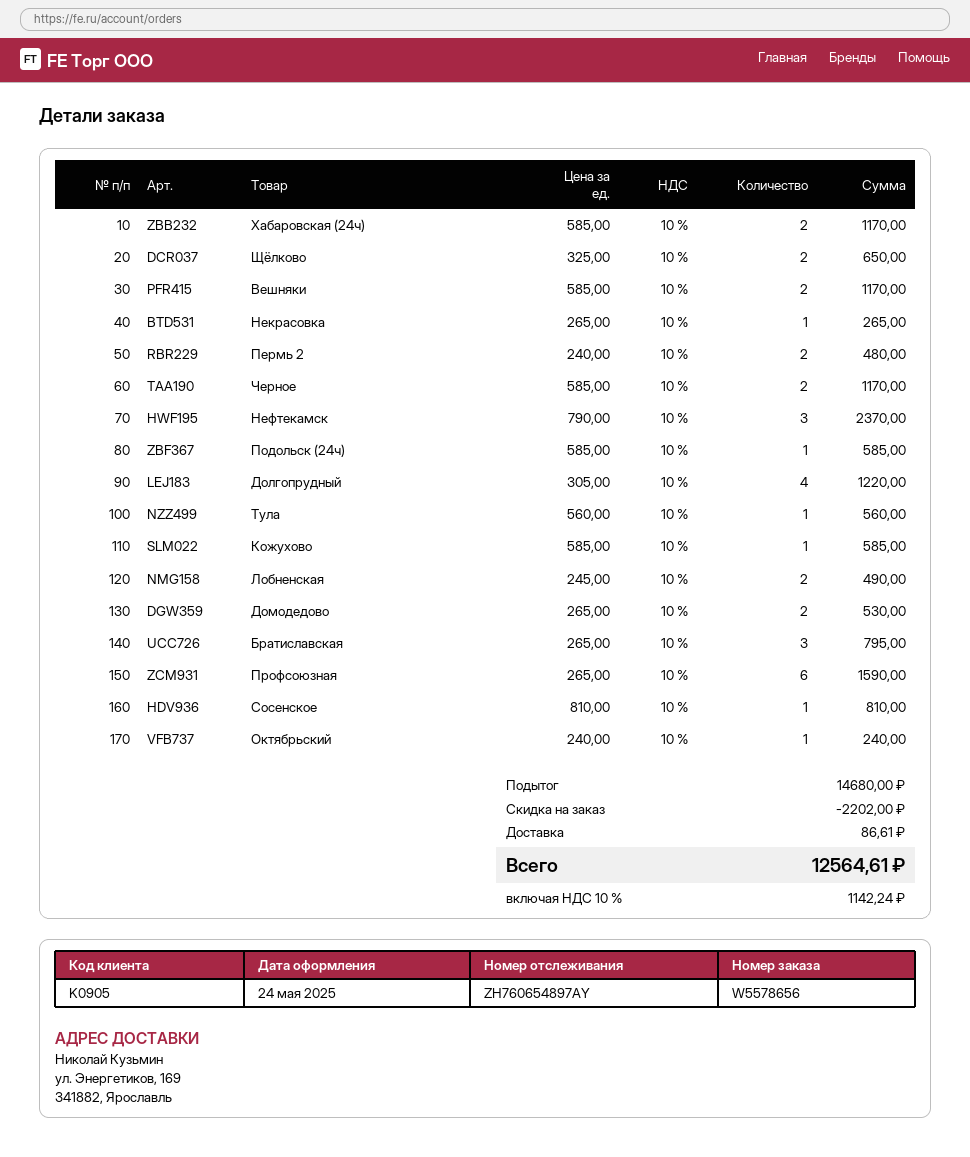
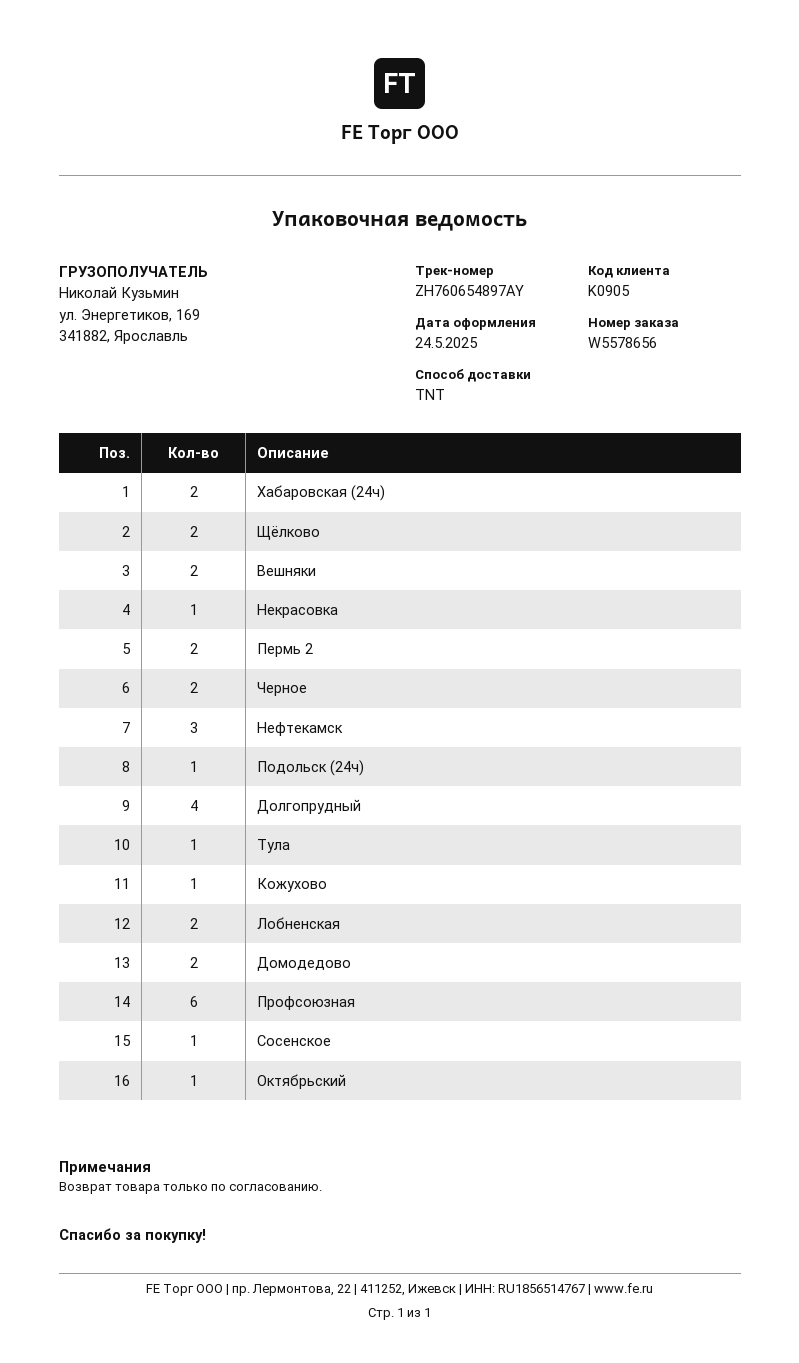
Братиславская: 3 -> none

